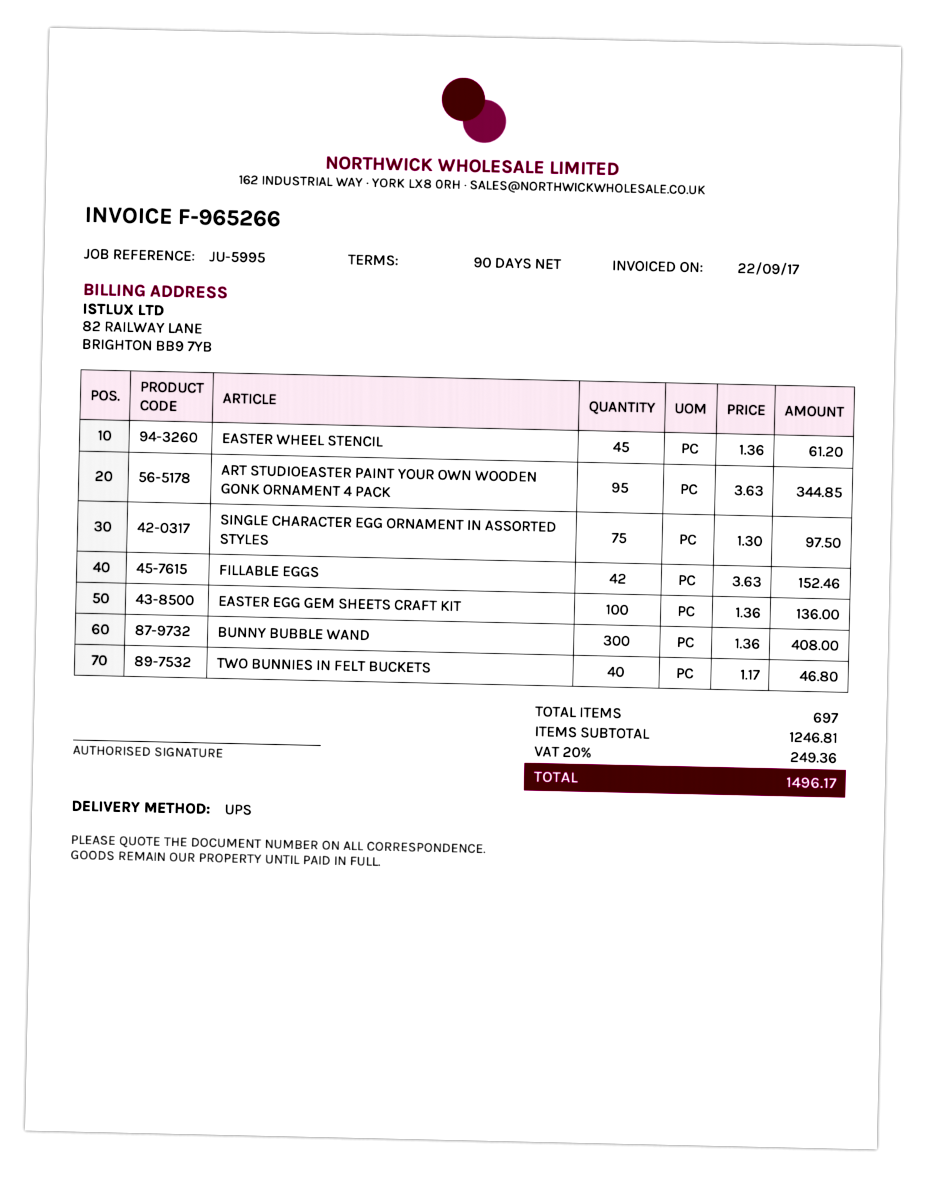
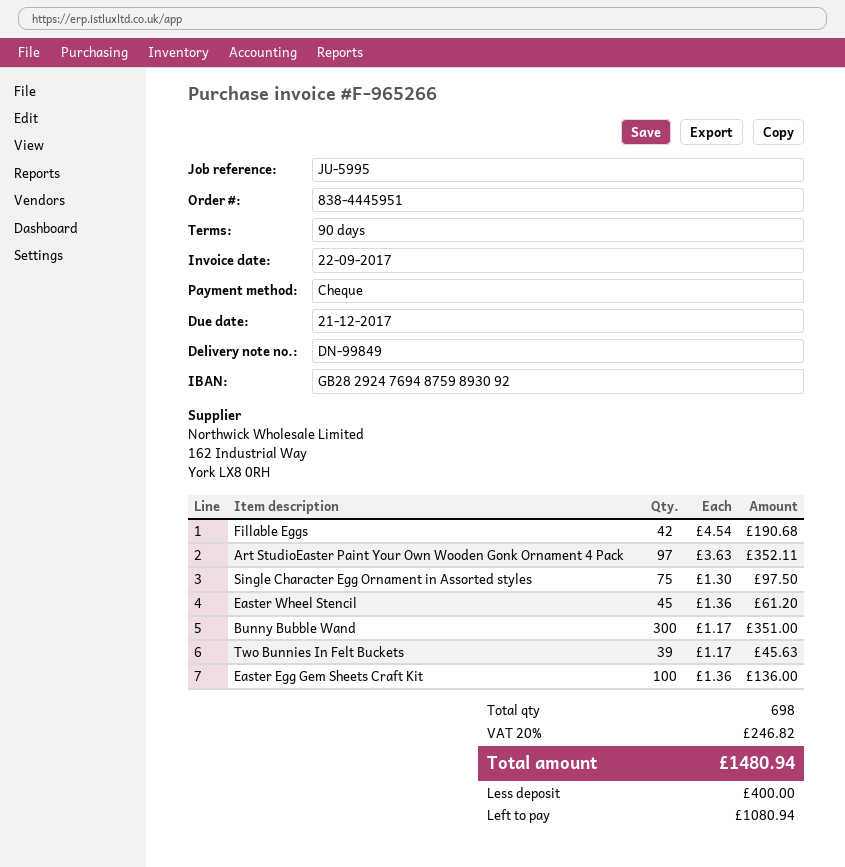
ART STUDIOEASTER PAINT YOUR OWN WOODEN GONK ORNAMENT 4 PACK: 95 x 3.63 = 344.85 -> 97 x 3.63 = 352.11
FILLABLE EGGS: 42 x 3.63 = 152.46 -> 42 x 4.54 = 190.68
BUNNY BUBBLE WAND: 300 x 1.36 = 408.00 -> 300 x 1.17 = 351.00
TWO BUNNIES IN FELT BUCKETS: 40 x 1.17 = 46.80 -> 39 x 1.17 = 45.63
total quantity: 697 -> 698
tax: 20% = 249.36 -> 20% = 246.82
total: 1496.17 -> 1480.94

